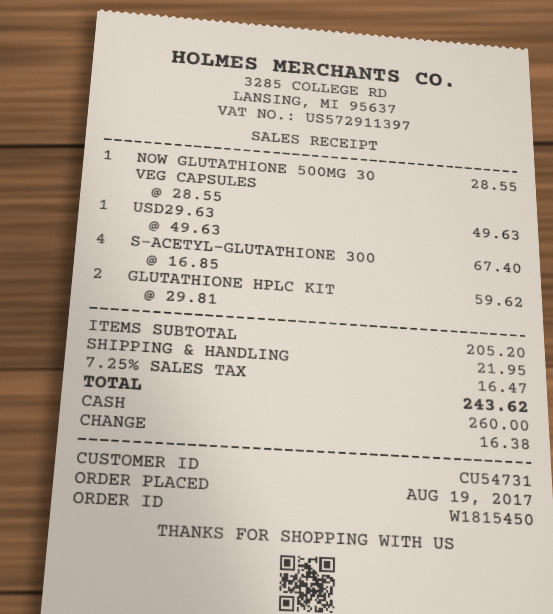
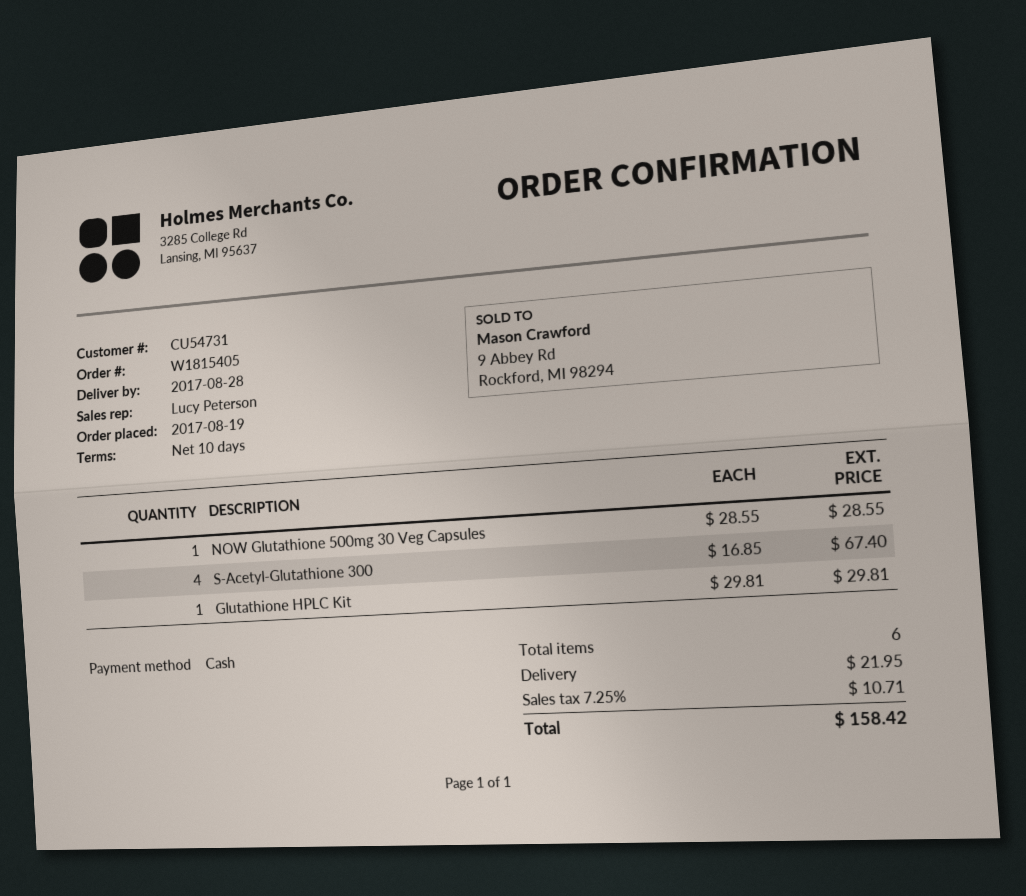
order number: W1815450 -> W1815405
USD29.63: 1 x 49.63 = 49.63 -> none
GLUTATHIONE HPLC KIT: 2 x 29.81 = 59.62 -> 1 x 29.81 = 29.81
tax: 7.25% = 16.47 -> 7.25% = 10.71
total: 243.62 -> 158.42

